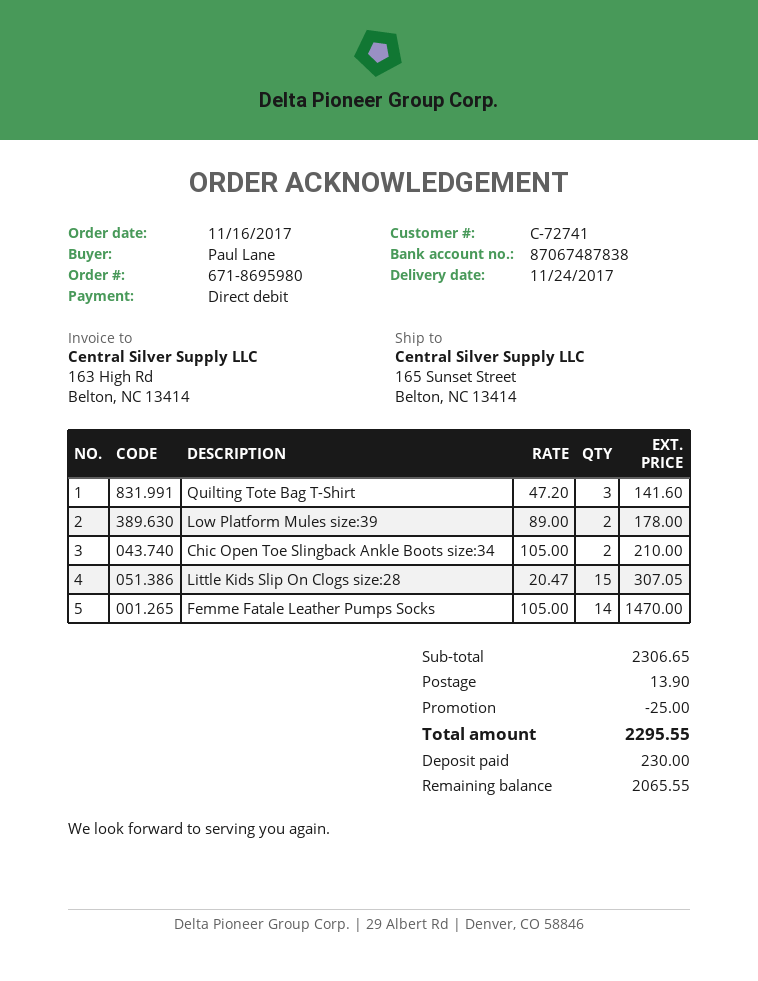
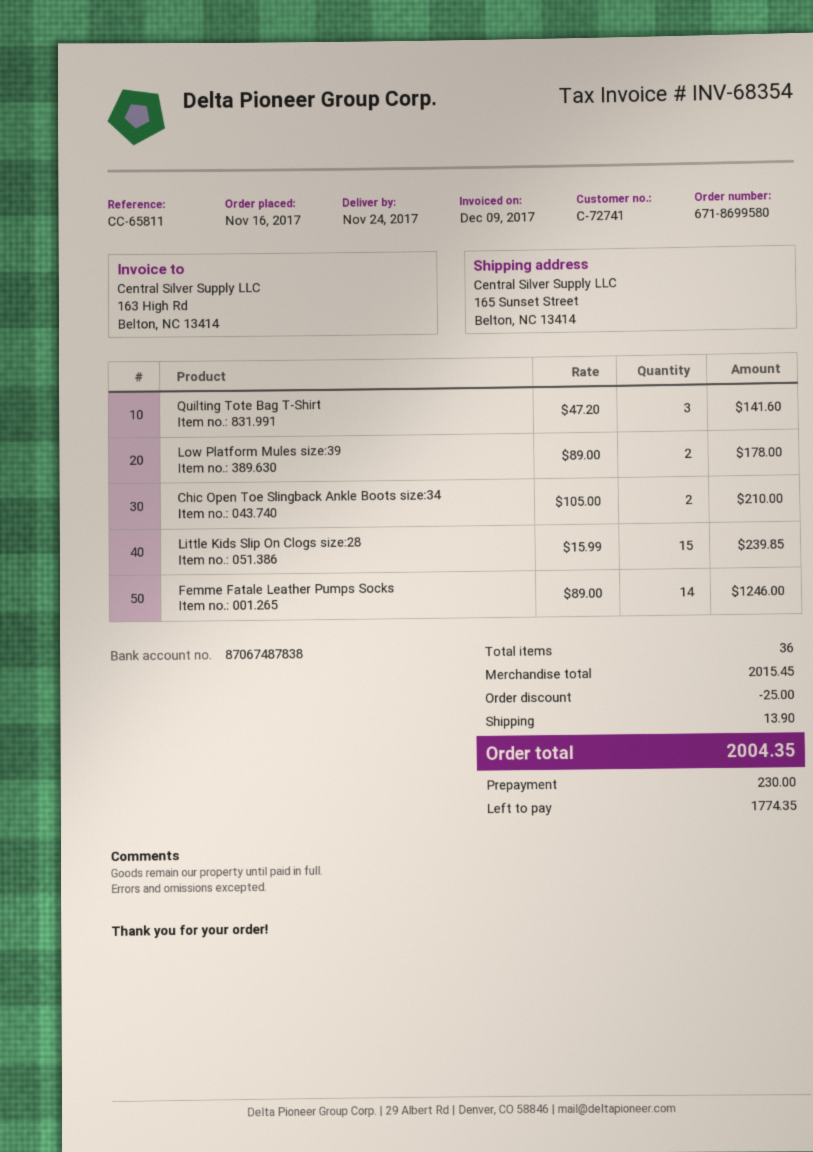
order number: 671-8695980 -> 671-8699580
Little Kids Slip On Clogs size:28: 15 x 20.47 = 307.05 -> 15 x 15.99 = 239.85
Femme Fatale Leather Pumps Socks: 14 x 105.00 = 1470.00 -> 14 x 89.00 = 1246.00
subtotal: 2306.65 -> 2015.45
total: 2295.55 -> 2004.35
balance: 2065.55 -> 1774.35

